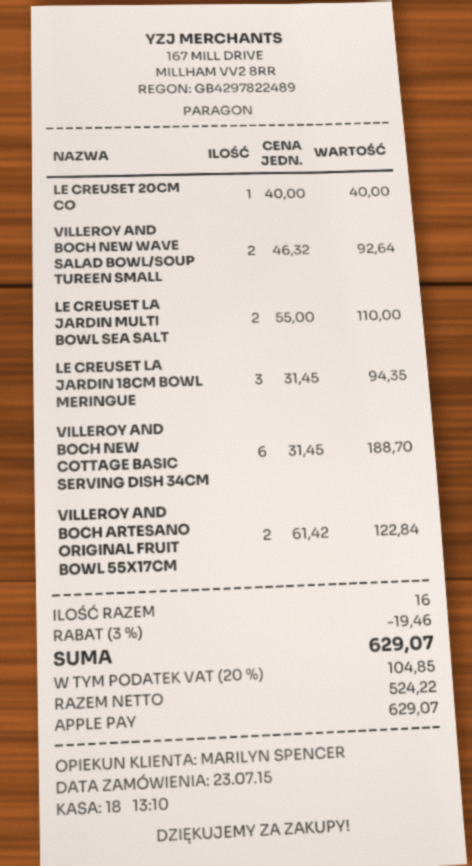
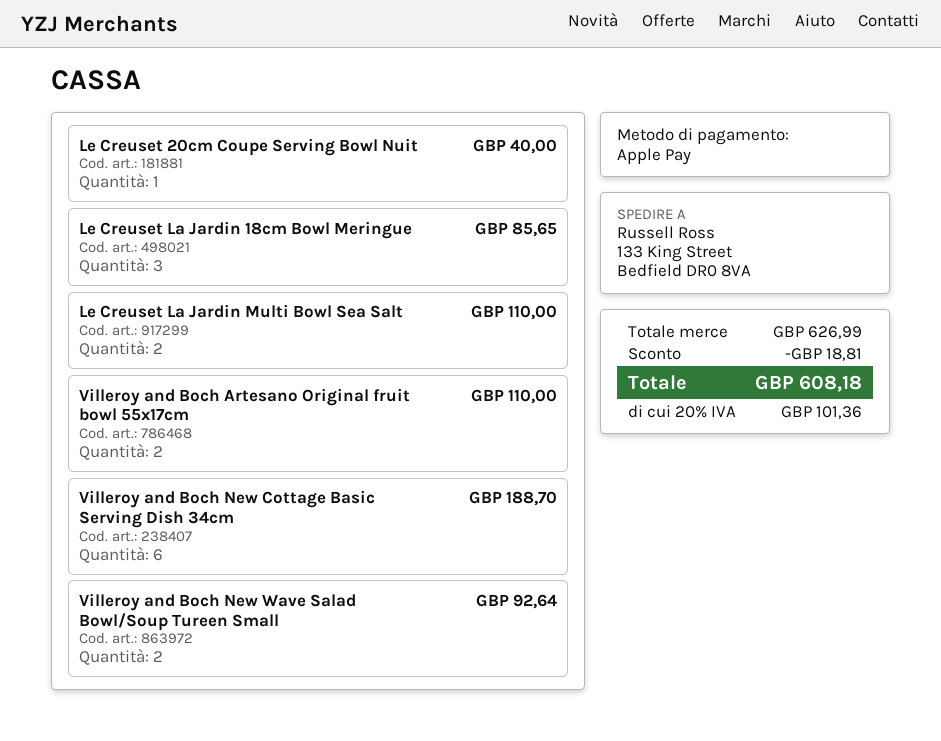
LE CREUSET LA JARDIN 18CM BOWL MERINGUE: 3 for 94.35 -> 3 for 85.65
VILLEROY AND BOCH ARTESANO ORIGINAL FRUIT BOWL 55X17CM: 2 for 122.84 -> 2 for 110.00
discount: 19.46 -> 18.81
tax: 20% = 104.85 -> 20% = 101.36
total: 629.07 -> 608.18

